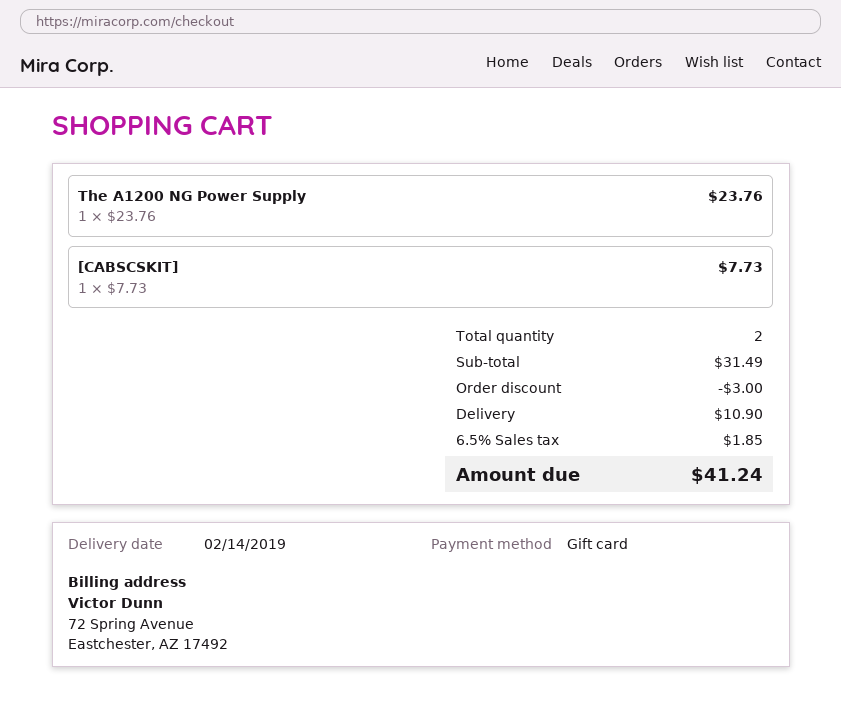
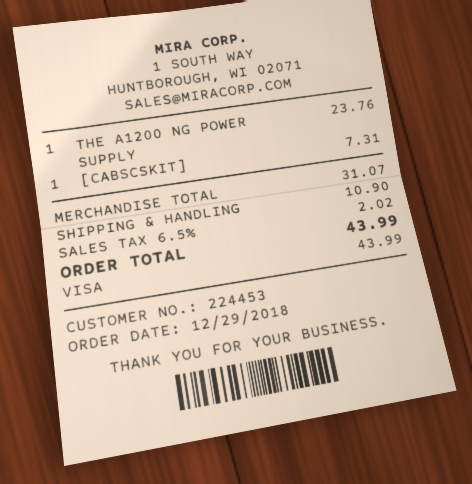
payment method: gift card -> Visa
[CABSCSKIT]: 1 for 7.73 -> 1 for 7.31
subtotal: 31.49 -> 31.07
discount: 3.00 -> none
tax: 6.5% = 1.85 -> 6.5% = 2.02
total: 41.24 -> 43.99

